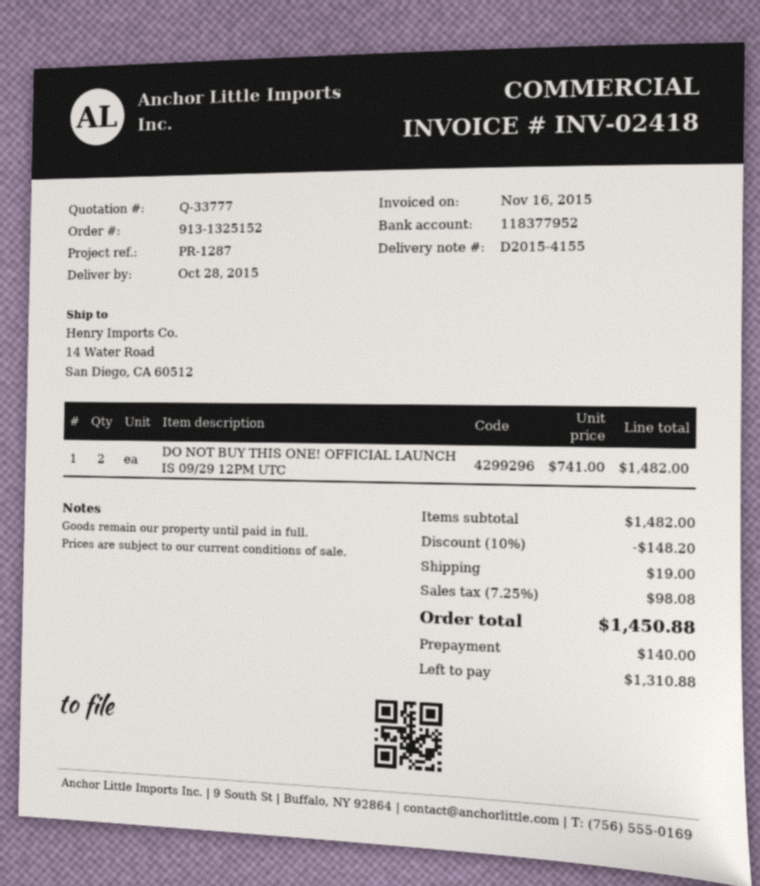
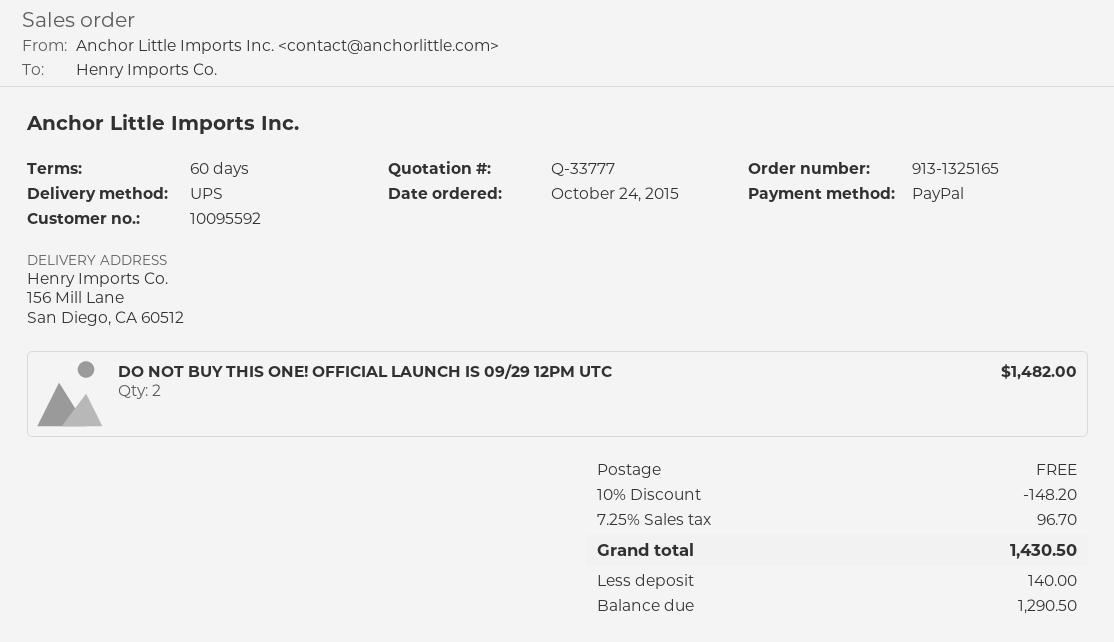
order number: 913-1325152 -> 913-1325165
ship to: 14 Water Road, San Diego, CA 60512 -> 156 Mill Lane, San Diego, CA 60512
shipping: 19.00 -> 0.00
tax: 7.25% = 98.08 -> 7.25% = 96.70
total: 1450.88 -> 1430.50
balance: 1310.88 -> 1290.50

